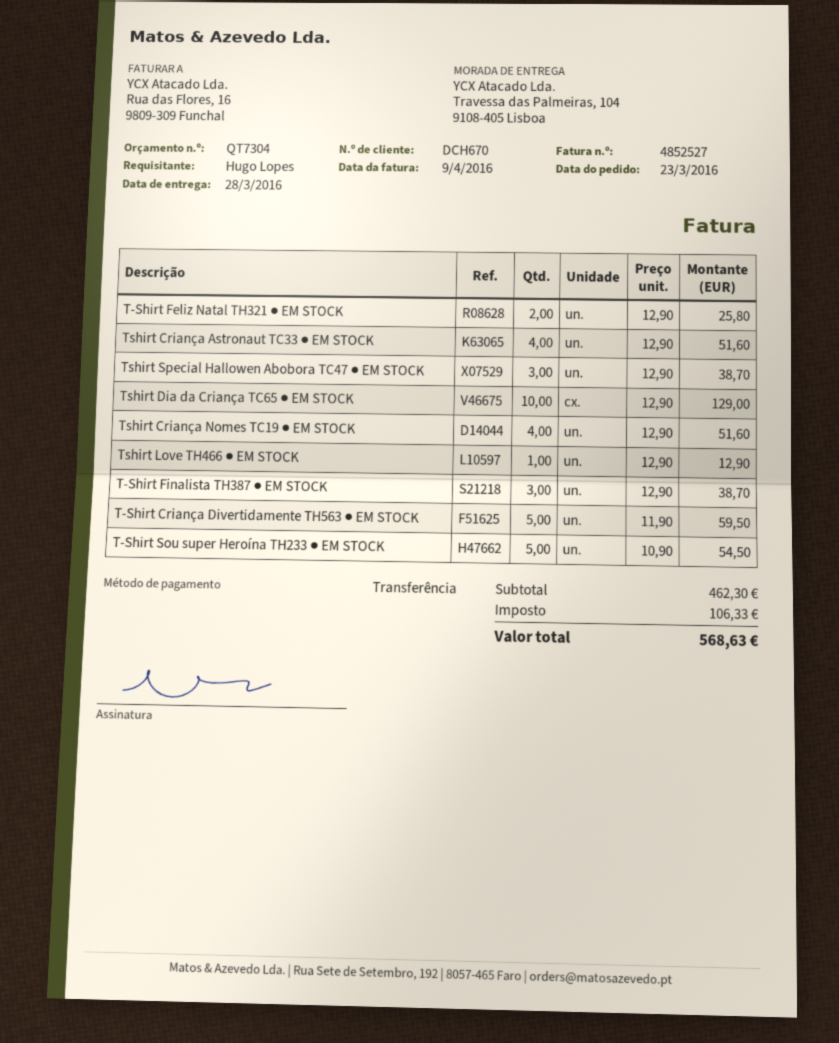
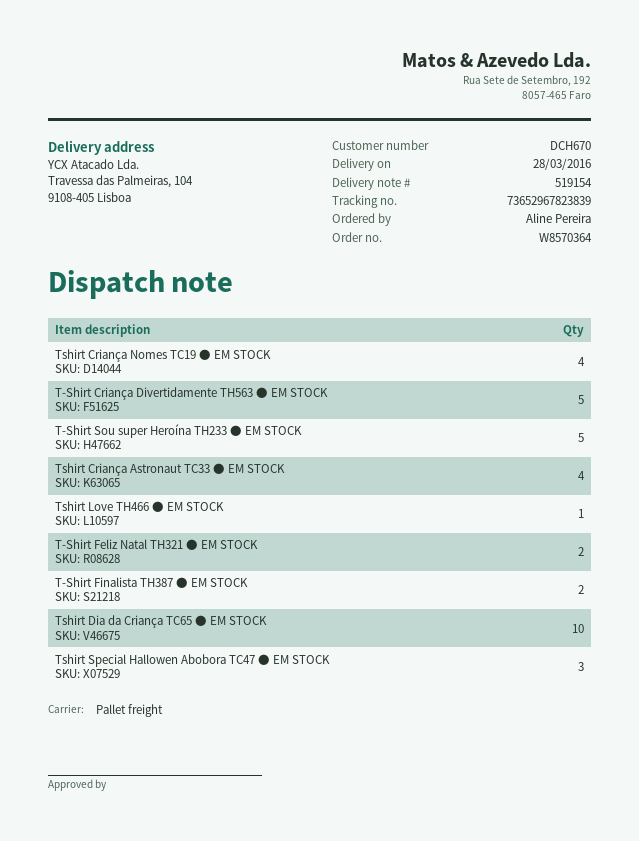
ordered by: Hugo Lopes -> Aline Pereira
T-Shirt Finalista TH387 ● EM STOCK: 3 -> 2

